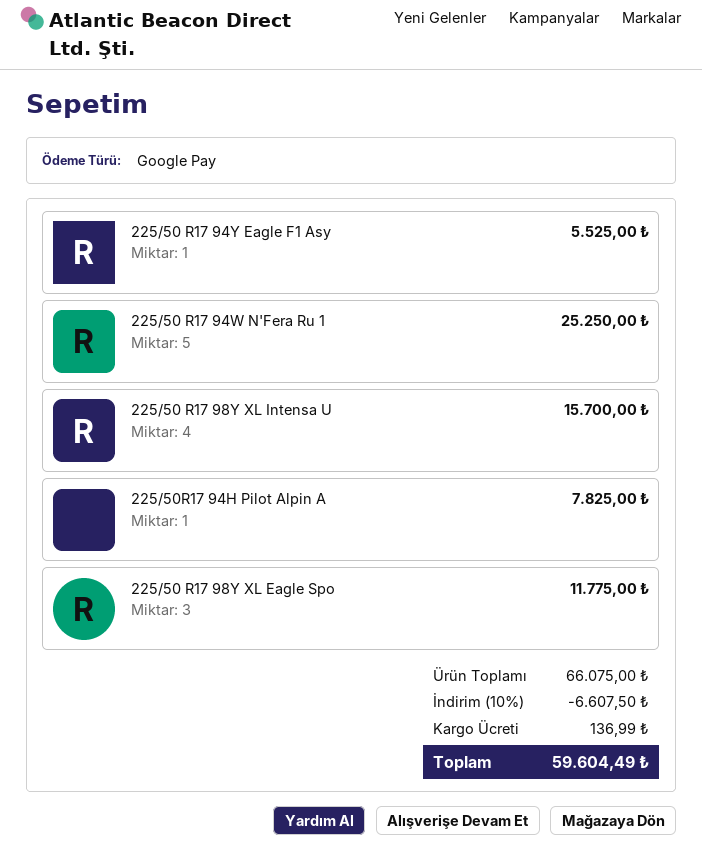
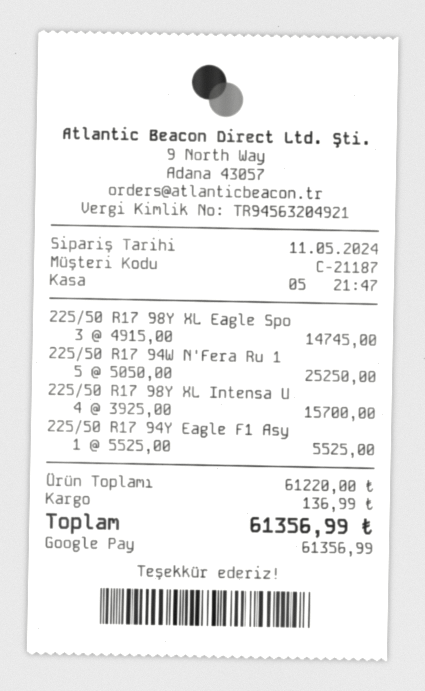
225/50R17 94H Pilot Alpin A: 1 for 7825.00 -> none
225/50 R17 98Y XL Eagle Spo: 3 for 11775.00 -> 3 for 14745.00
subtotal: 66075.00 -> 61220.00
discount: 10% = 6607.50 -> none
total: 59604.49 -> 61356.99

